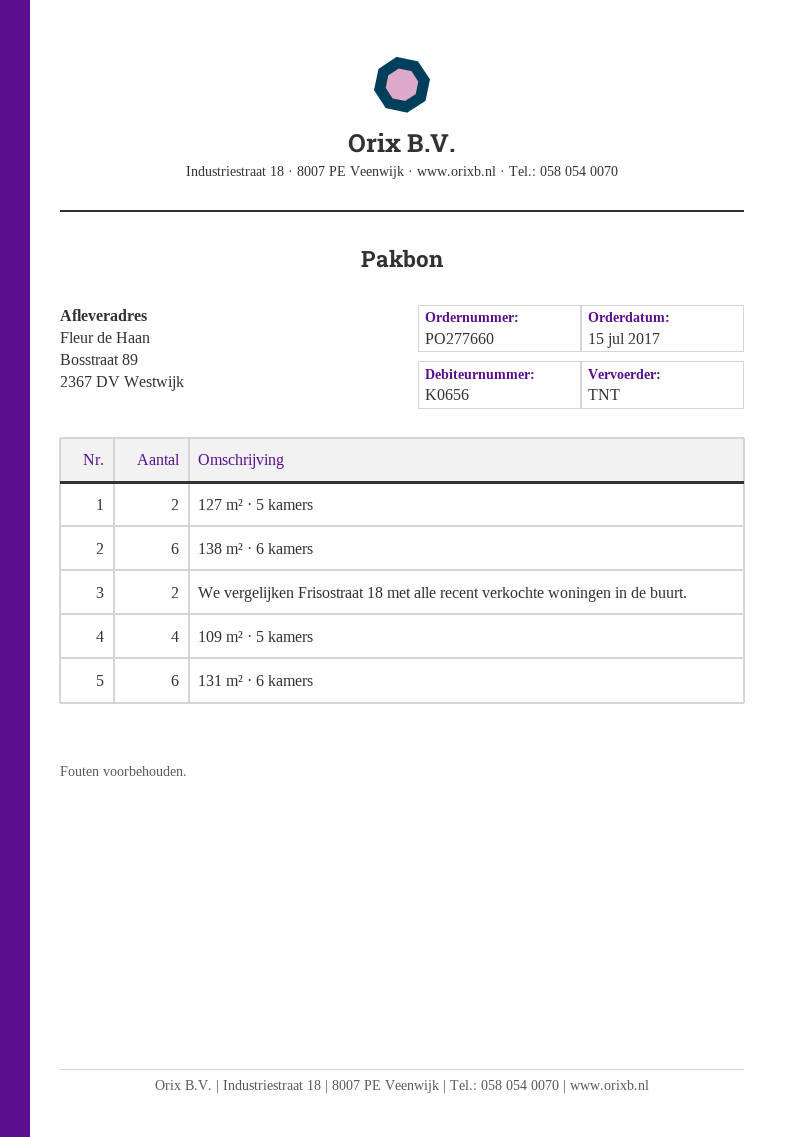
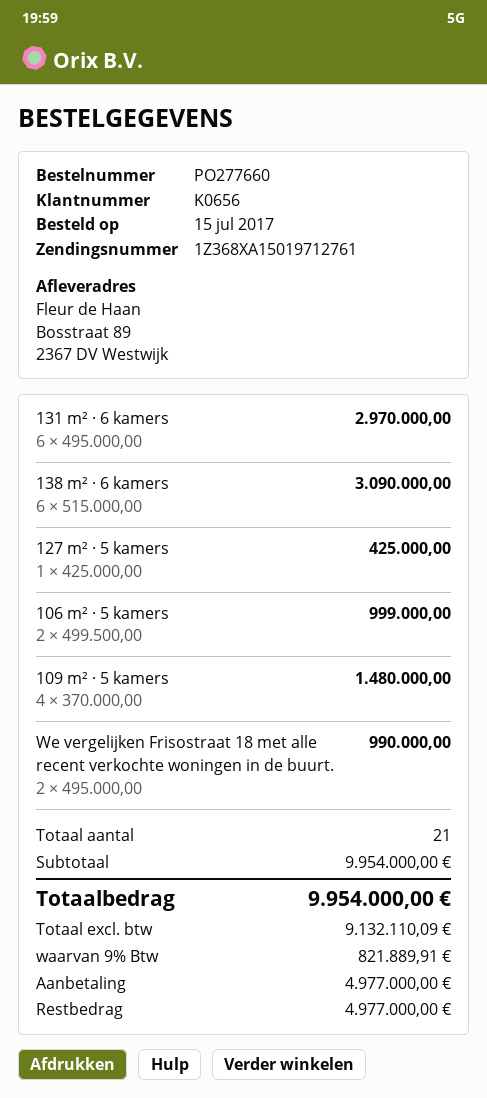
127 m² · 5 kamers: 2 -> 1
106 m² · 5 kamers: none -> 2

